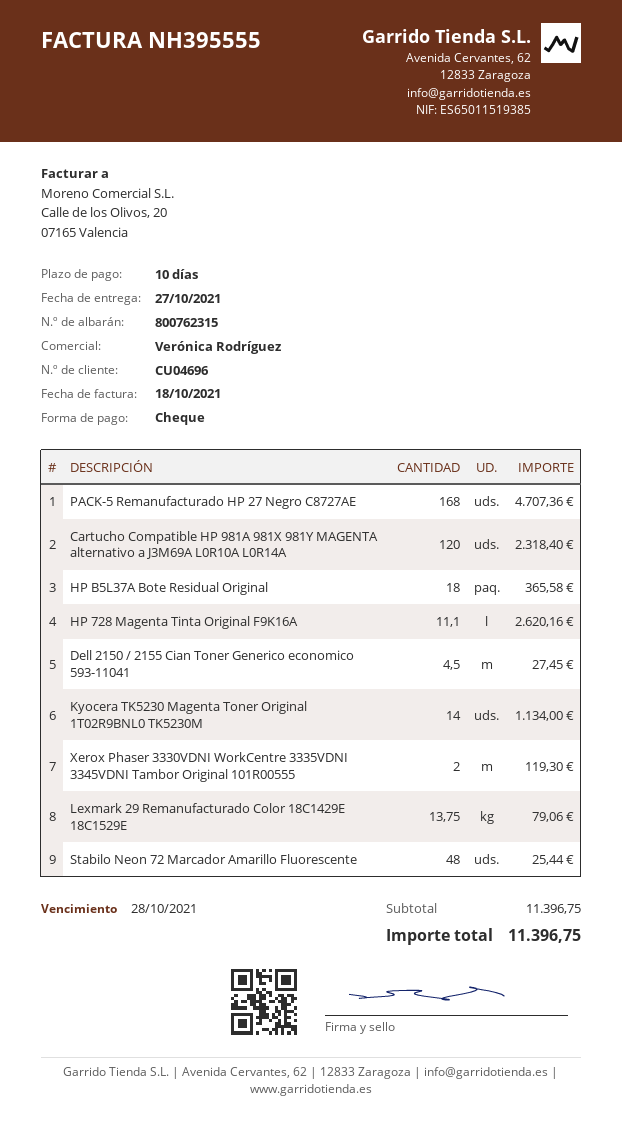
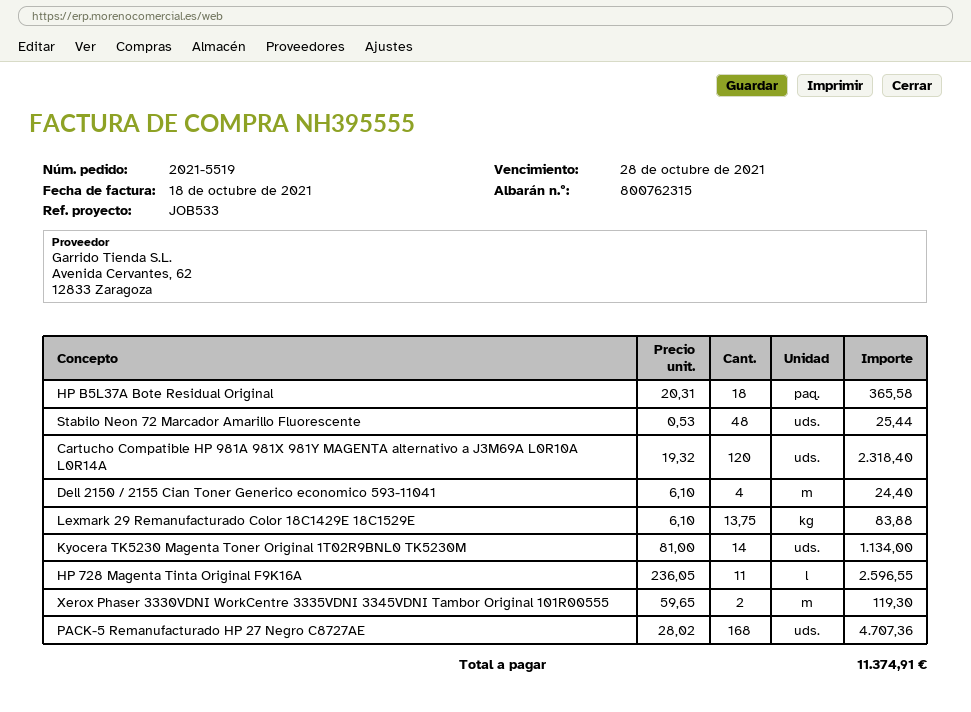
HP 728 Magenta Tinta Original F9K16A: 11.1 for 2620.16 -> 11 for 2596.55
Dell 2150 / 2155 Cian Toner Generico economico 593-11041: 4.5 for 27.45 -> 4 for 24.40
Lexmark 29 Remanufacturado Color 18C1429E 18C1529E: 13.75 for 79.06 -> 13.75 for 83.88
total: 11396.75 -> 11374.91

